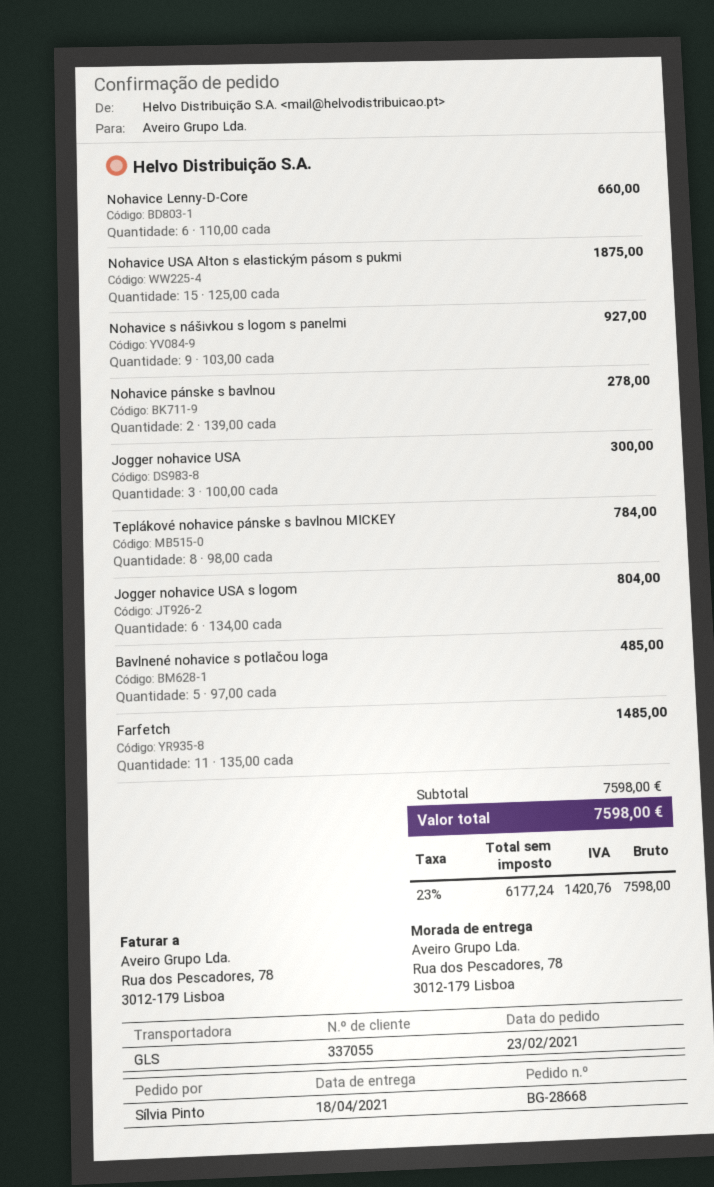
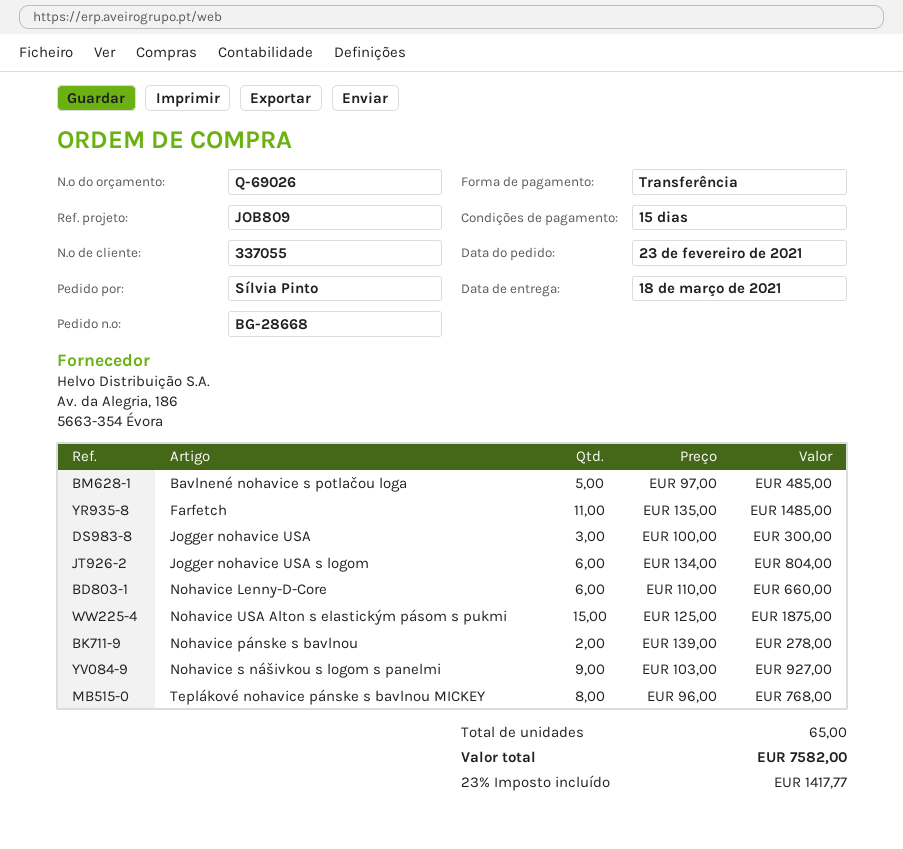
delivery date: 2021-04-18 -> 2021-03-18
Teplákové nohavice pánske s bavlnou MICKEY: 8 x 98.00 = 784.00 -> 8 x 96.00 = 768.00
tax: 23% = 1420.76 -> 23% = 1417.77
total: 7598.00 -> 7582.00

